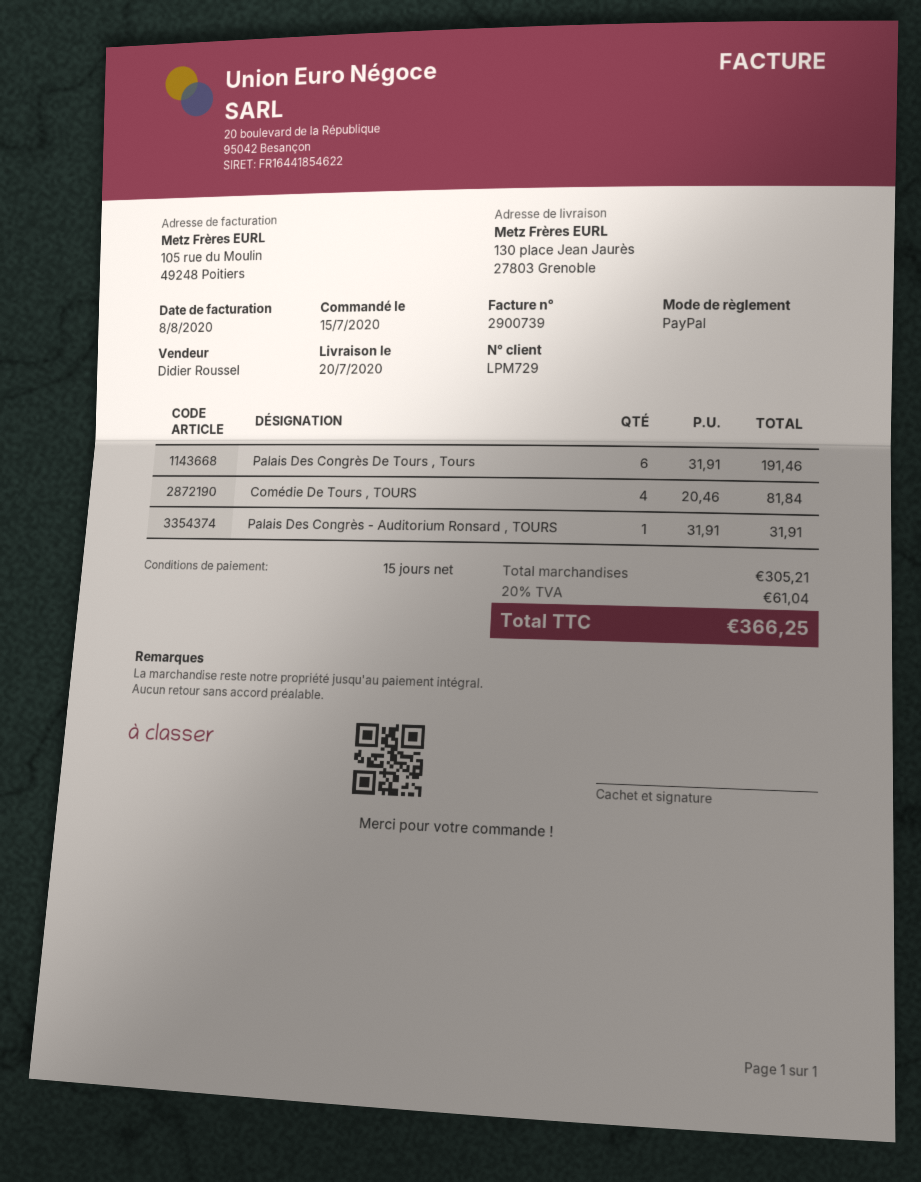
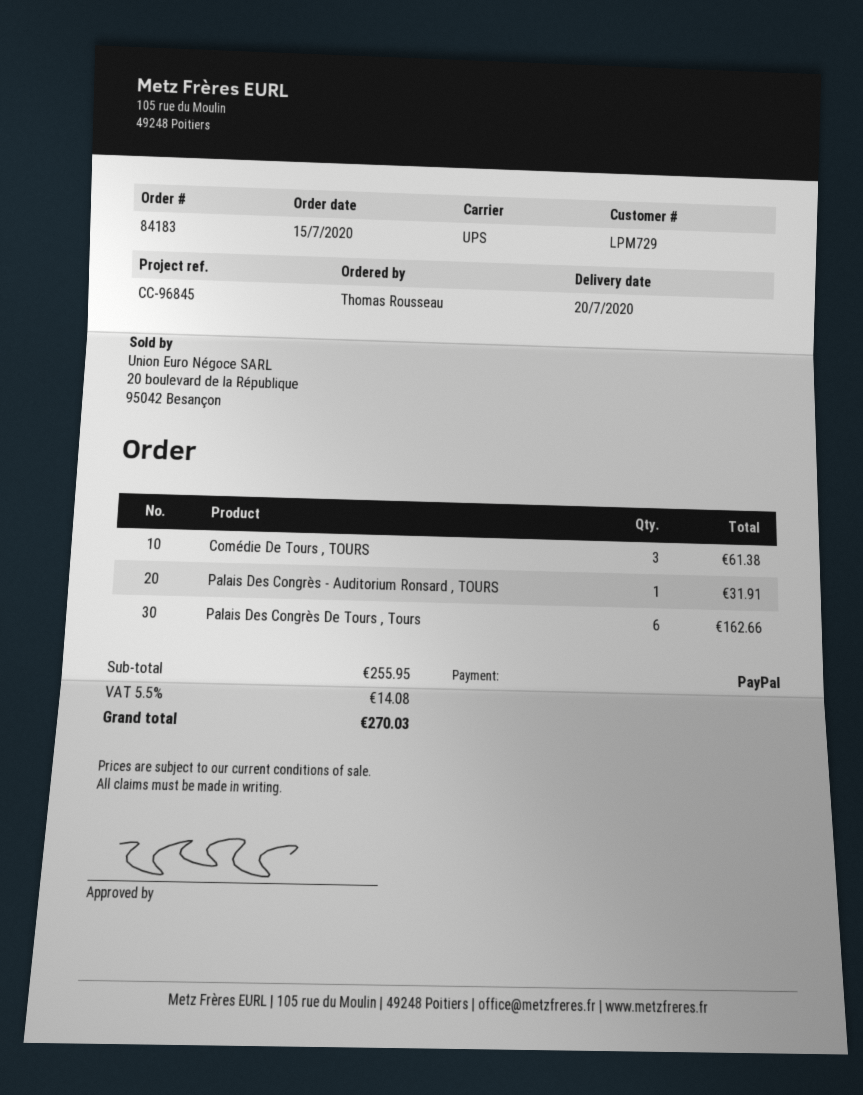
Palais Des Congrès De Tours , Tours: 6 for 191.46 -> 6 for 162.66
Comédie De Tours , TOURS: 4 for 81.84 -> 3 for 61.38
subtotal: 305.21 -> 255.95
tax: 20% = 61.04 -> 5.5% = 14.08
total: 366.25 -> 270.03

